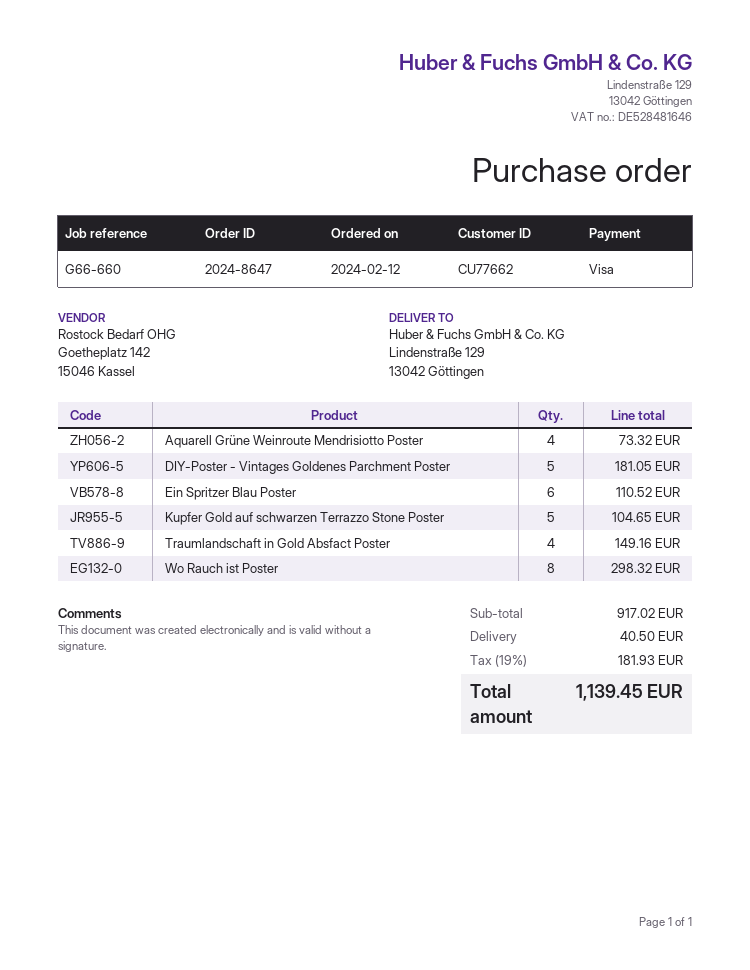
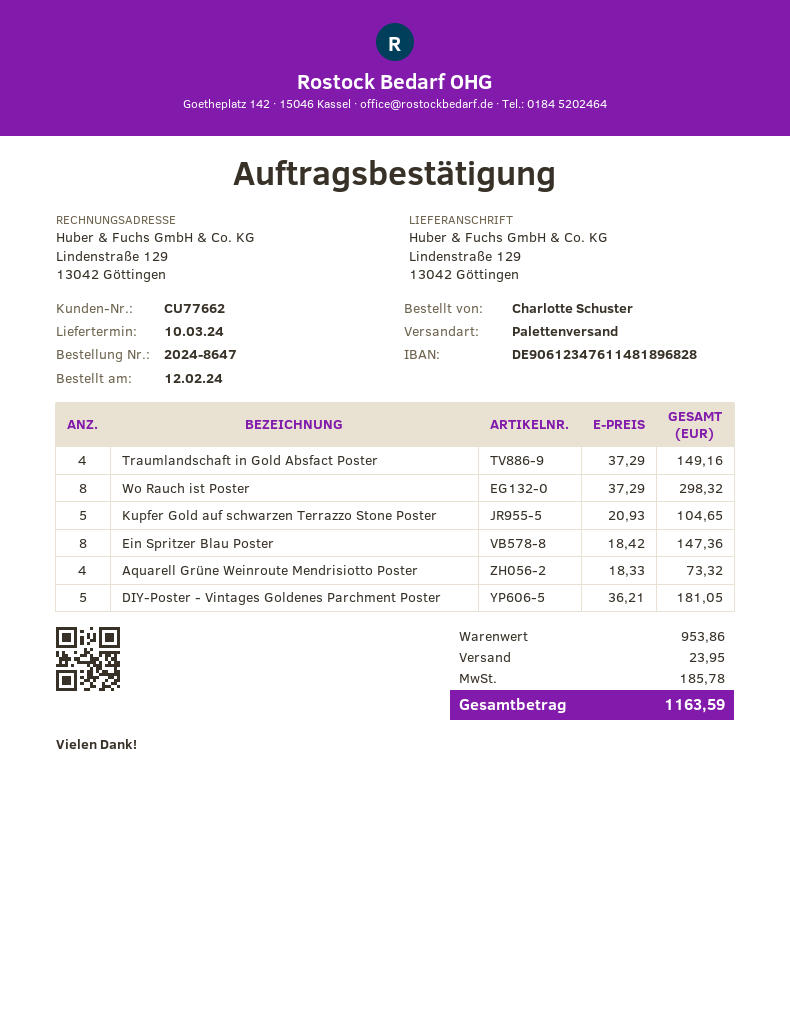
Ein Spritzer Blau Poster: 6 for 110.52 -> 8 for 147.36
subtotal: 917.02 -> 953.86
shipping: 40.50 -> 23.95
tax: 181.93 -> 185.78
total: 1139.45 -> 1163.59

